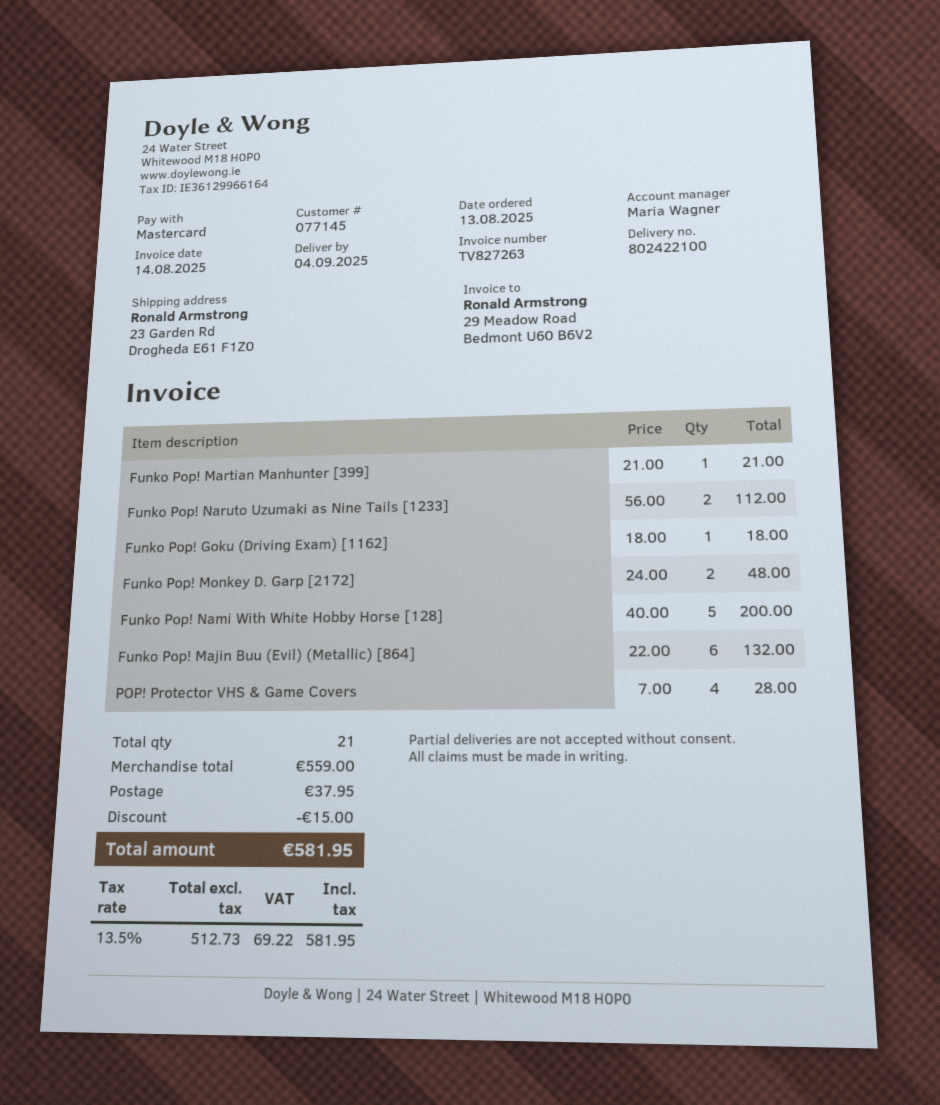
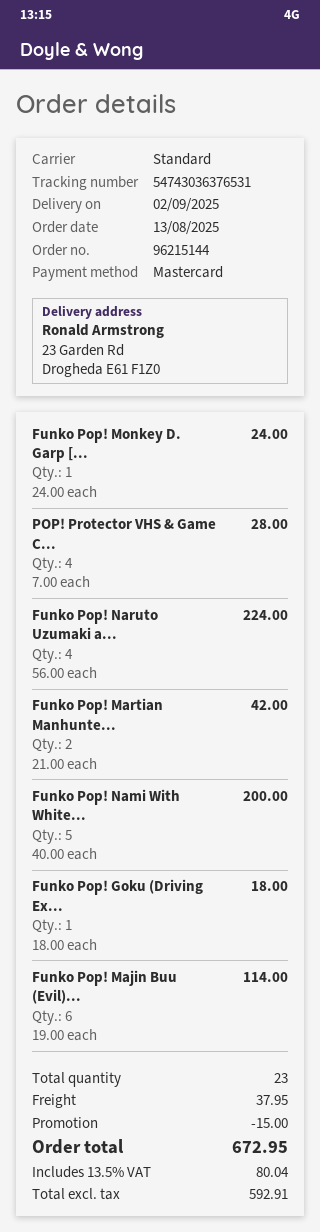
delivery date: 2025-09-04 -> 2025-09-02
Funko Pop! Martian Manhunter [399]: 1 x 21.00 = 21.00 -> 2 x 21.00 = 42.00
Funko Pop! Naruto Uzumaki as Nine Tails [1233]: 2 x 56.00 = 112.00 -> 4 x 56.00 = 224.00
Funko Pop! Monkey D. Garp [2172]: 2 x 24.00 = 48.00 -> 1 x 24.00 = 24.00
Funko Pop! Majin Buu (Evil) (Metallic) [864]: 6 x 22.00 = 132.00 -> 6 x 19.00 = 114.00
total quantity: 21 -> 23
net: 512.73 -> 592.91
tax: 13.5% = 69.22 -> 13.5% = 80.04
total: 581.95 -> 672.95

